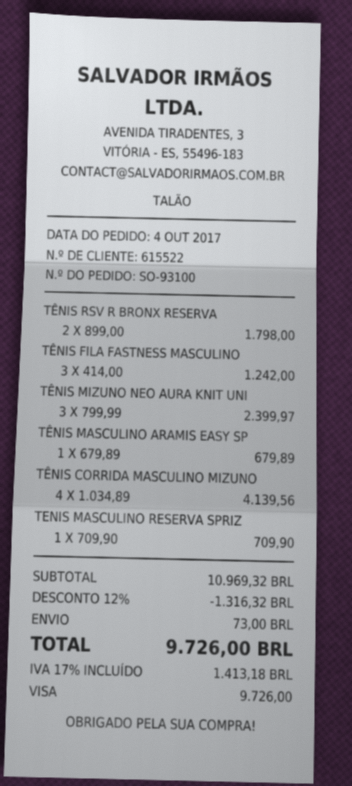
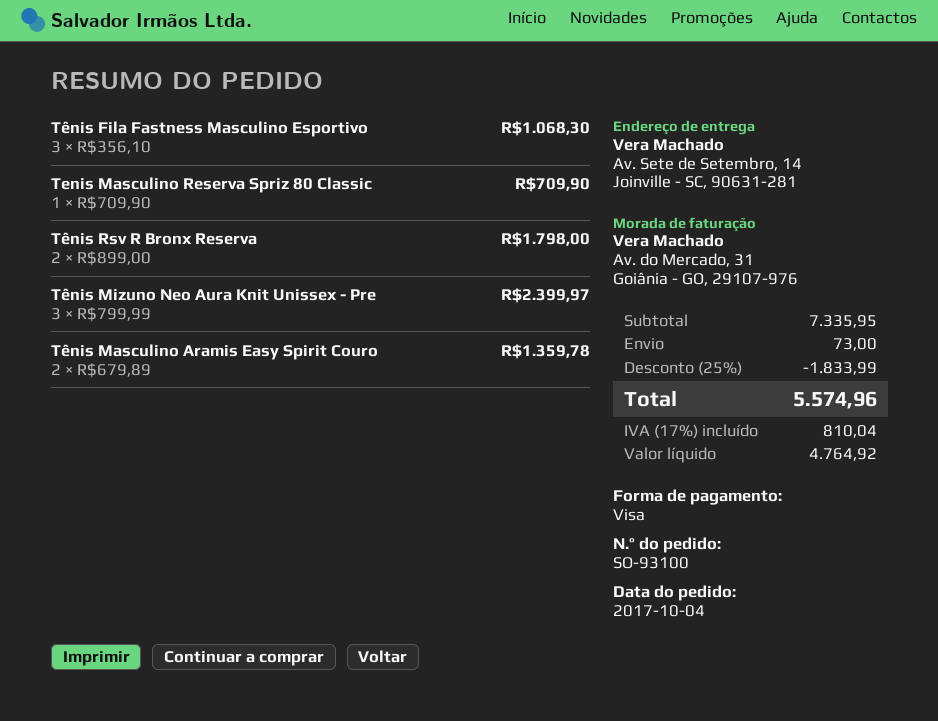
TÊNIS FILA FASTNESS MASCULINO: 3 x 414.00 = 1242.00 -> 3 x 356.10 = 1068.30
TÊNIS MASCULINO ARAMIS EASY SP: 1 x 679.89 = 679.89 -> 2 x 679.89 = 1359.78
TÊNIS CORRIDA MASCULINO MIZUNO: 4 x 1034.89 = 4139.56 -> none
subtotal: 10969.32 -> 7335.95
discount: 12% = 1316.32 -> 25% = 1833.99
tax: 17% = 1413.18 -> 17% = 810.04
total: 9726.00 -> 5574.96

